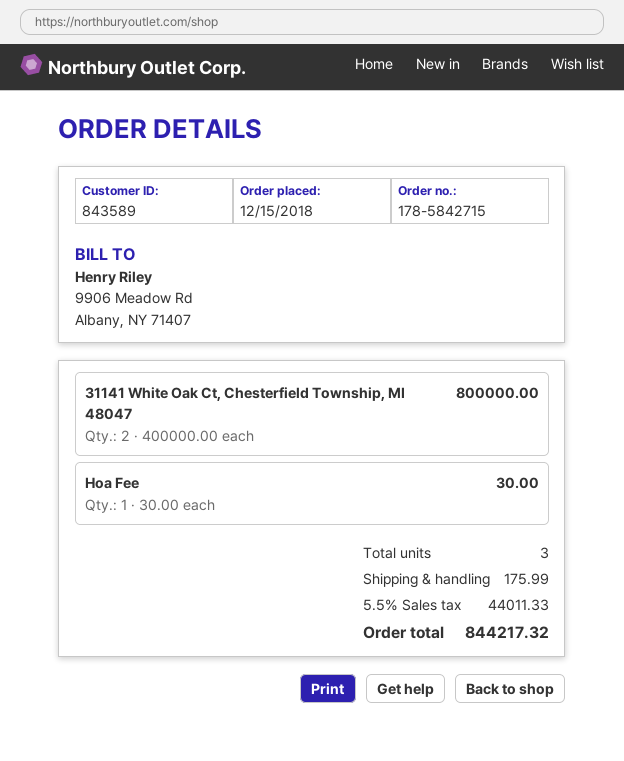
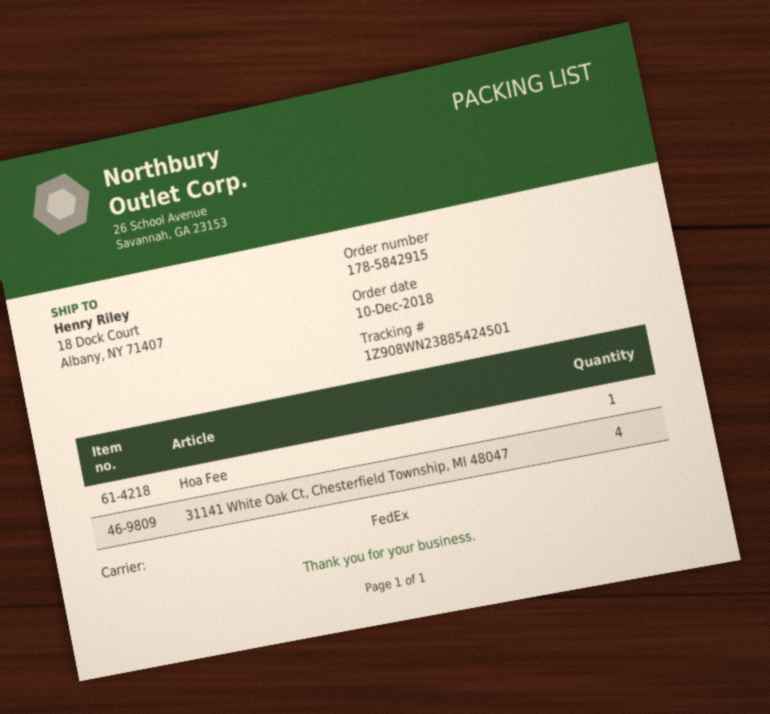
order number: 178-5842715 -> 178-5842915
order date: 2018-12-15 -> 2018-12-10
31141 White Oak Ct, Chesterfield Township, MI 48047: 2 -> 4

